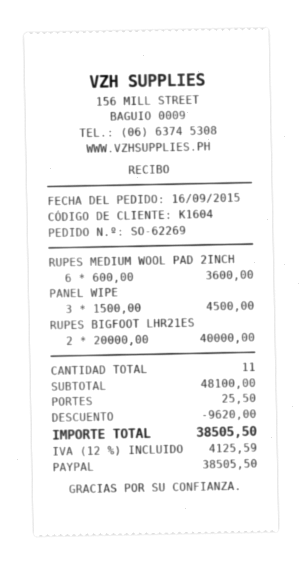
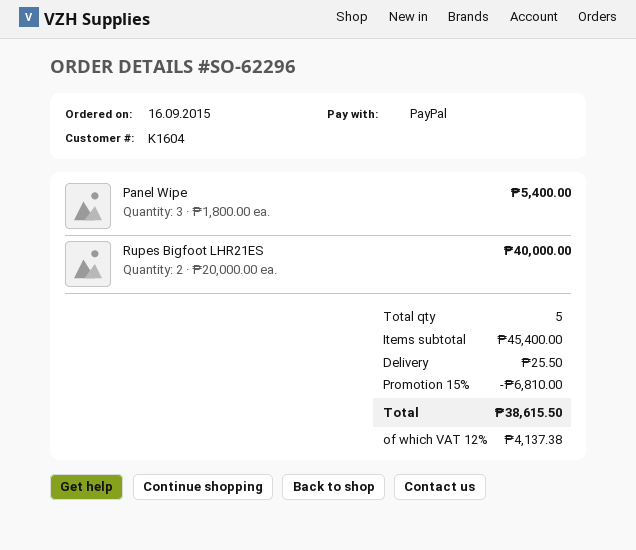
order number: SO-62269 -> SO-62296
RUPES MEDIUM WOOL PAD 2INCH: 6 x 600.00 = 3600.00 -> none
PANEL WIPE: 3 x 1500.00 = 4500.00 -> 3 x 1800.00 = 5400.00
total quantity: 11 -> 5
subtotal: 48100.00 -> 45400.00
discount: 9620.00 -> 6810.00
tax: 12% = 4125.59 -> 12% = 4137.38
total: 38505.50 -> 38615.50

